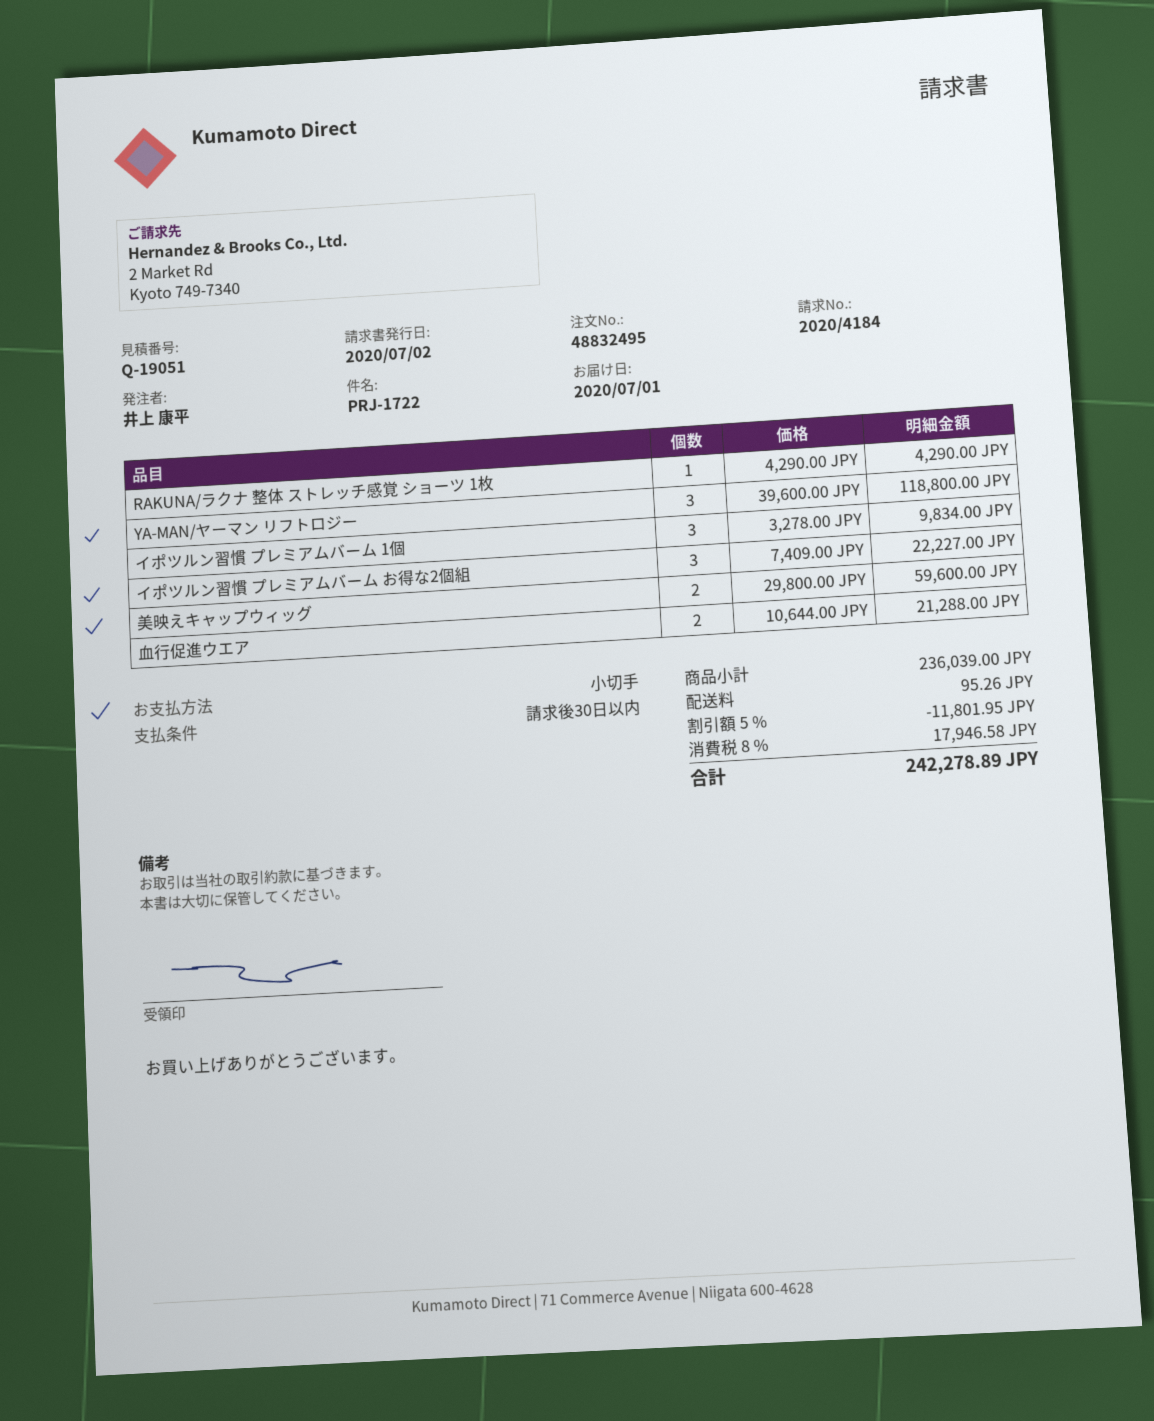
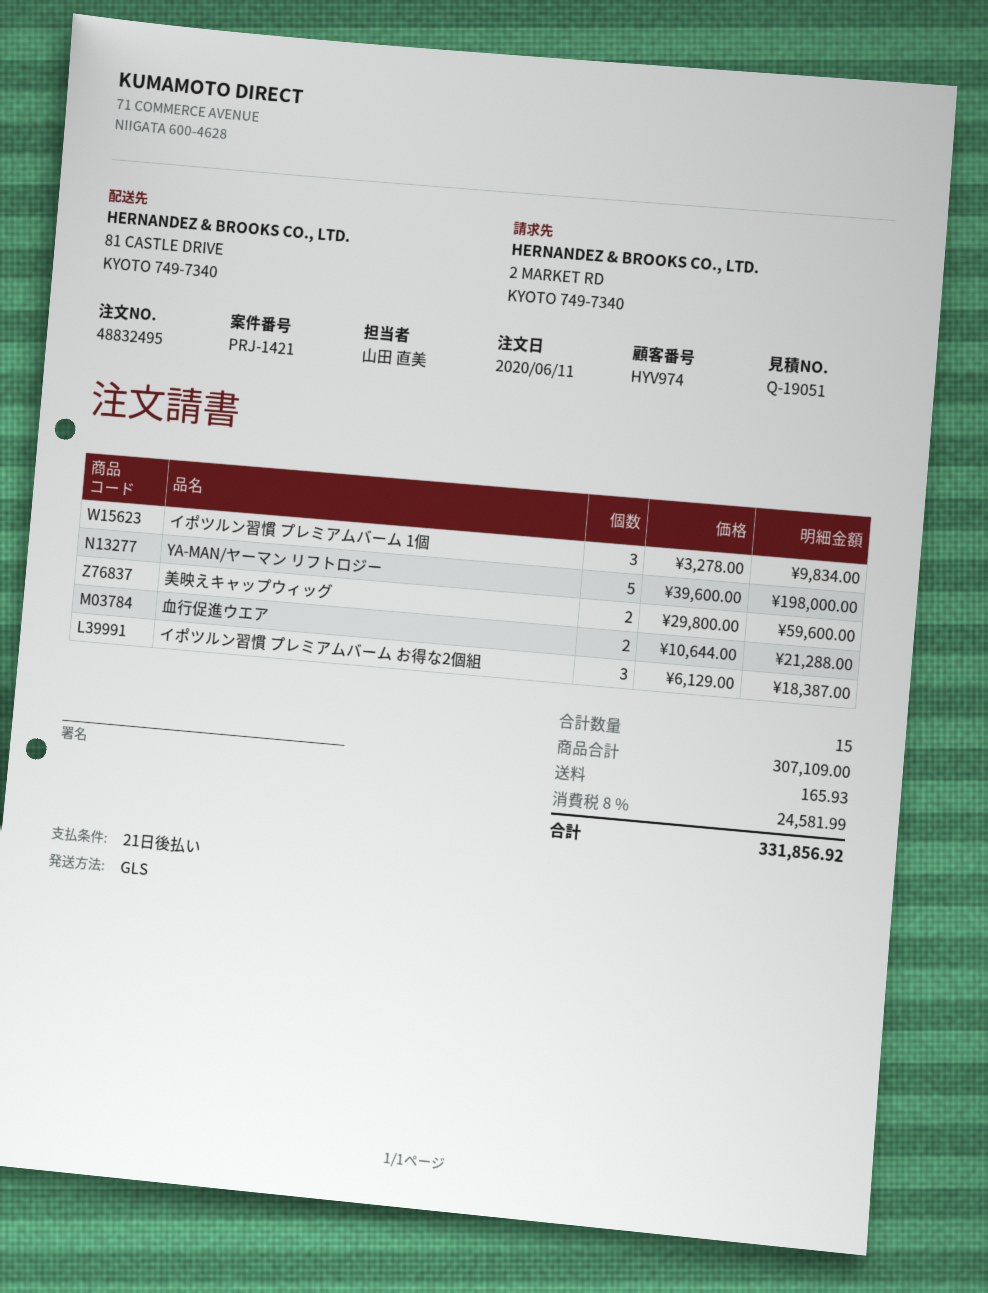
payment terms: 30 days -> 21 days
reference: PRJ-1722 -> PRJ-1421
RAKUNA/ラクナ 整体 ストレッチ感覚 ショーツ 1枚: 1 x 4290.00 = 4290.00 -> none
YA-MAN/ヤーマン リフトロジー: 3 x 39600.00 = 118800.00 -> 5 x 39600.00 = 198000.00
イポツルン習慣 プレミアムバーム お得な2個組: 3 x 7409.00 = 22227.00 -> 3 x 6129.00 = 18387.00
subtotal: 236039.00 -> 307109.00
discount: 5% = 11801.95 -> none
shipping: 95.26 -> 165.93
tax: 8% = 17946.58 -> 8% = 24581.99
total: 242278.89 -> 331856.92

